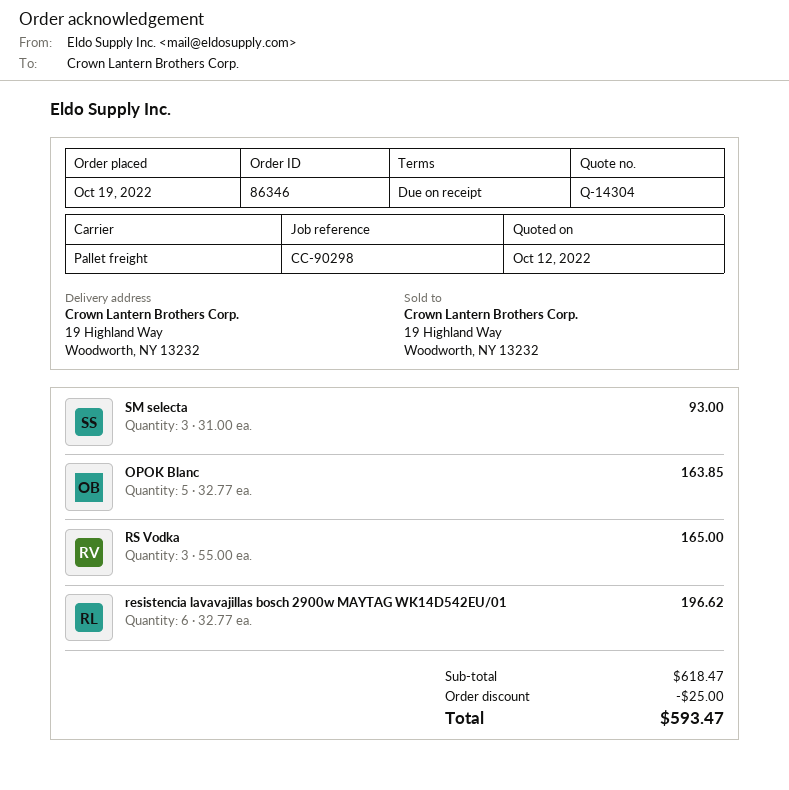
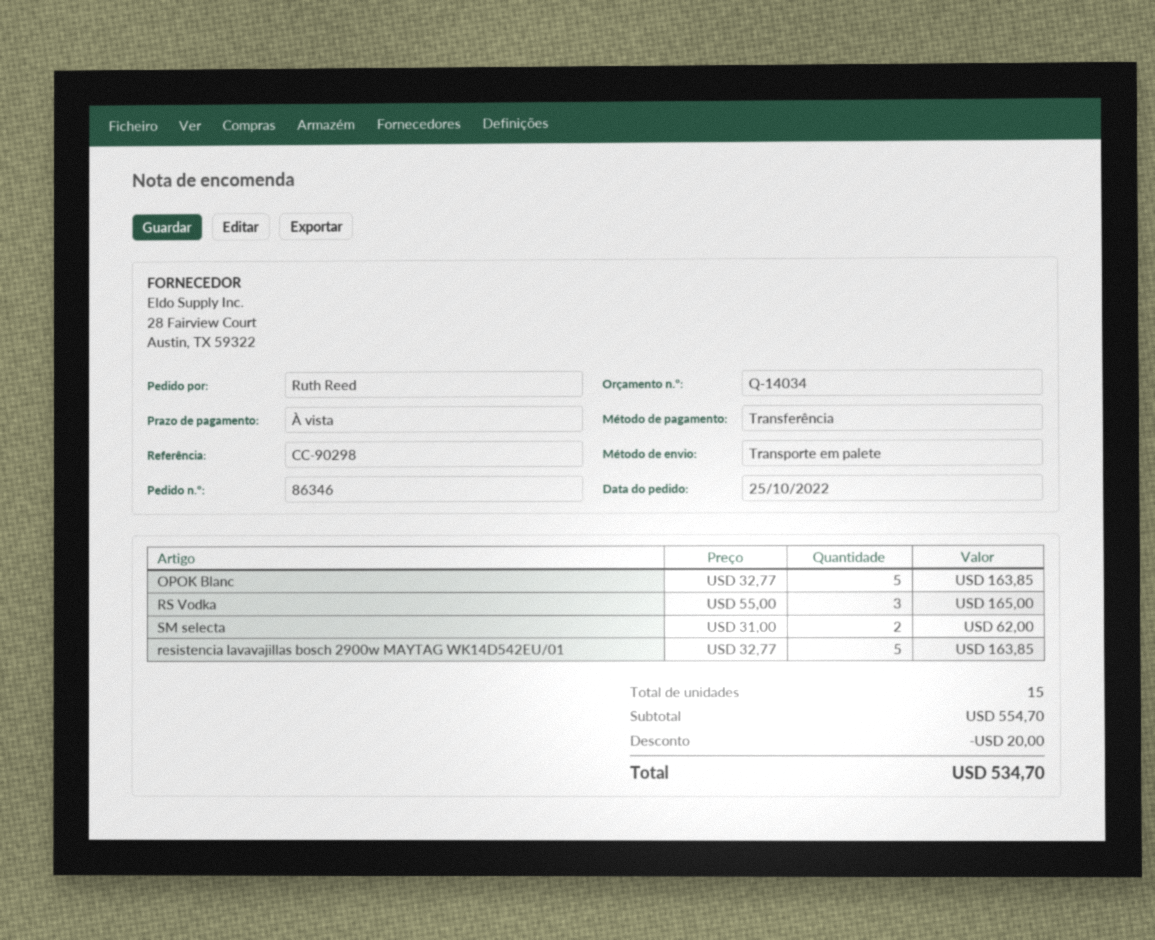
quote number: Q-14304 -> Q-14034
order date: 2022-10-19 -> 2022-10-25
SM selecta: 3 x 31.00 = 93.00 -> 2 x 31.00 = 62.00
resistencia lavavajillas bosch 2900w MAYTAG WK14D542EU/01: 6 x 32.77 = 196.62 -> 5 x 32.77 = 163.85
subtotal: 618.47 -> 554.70
discount: 25.00 -> 20.00
total: 593.47 -> 534.70

